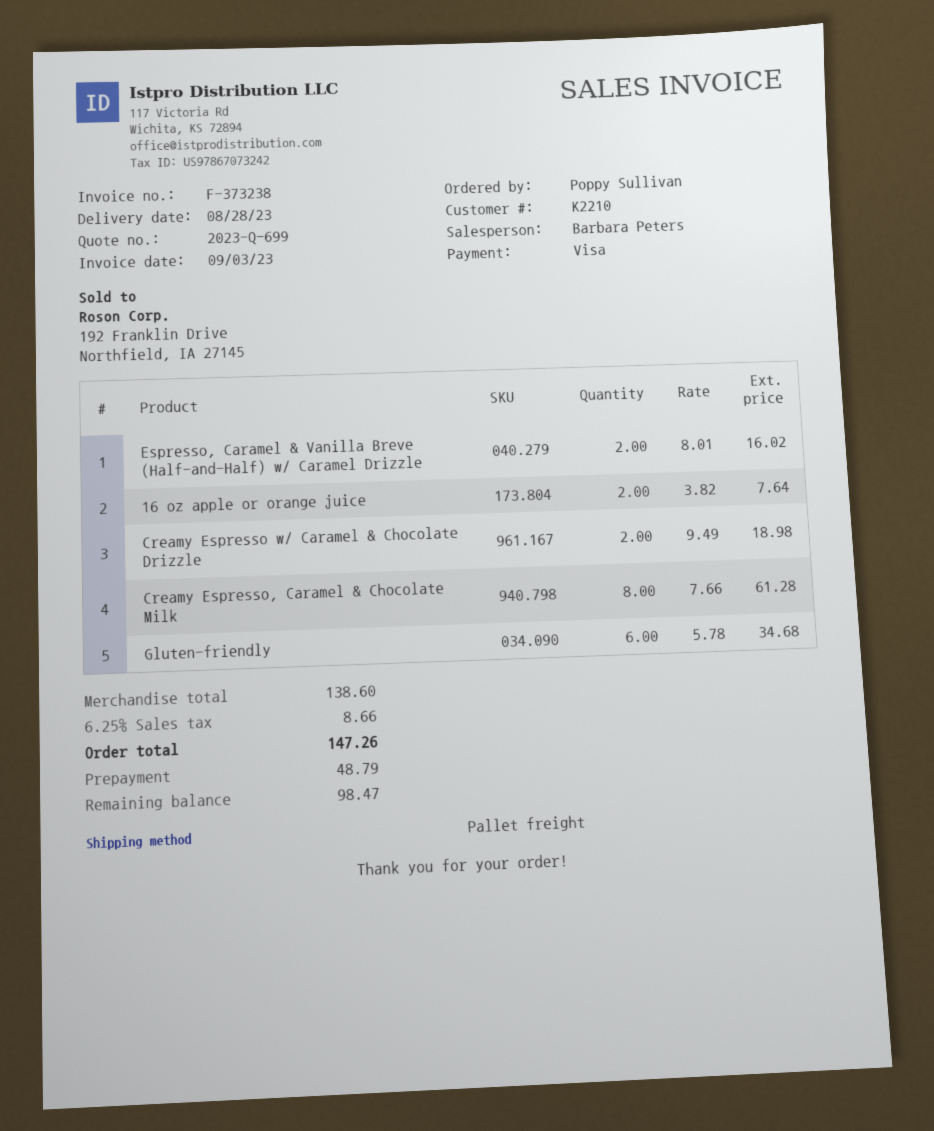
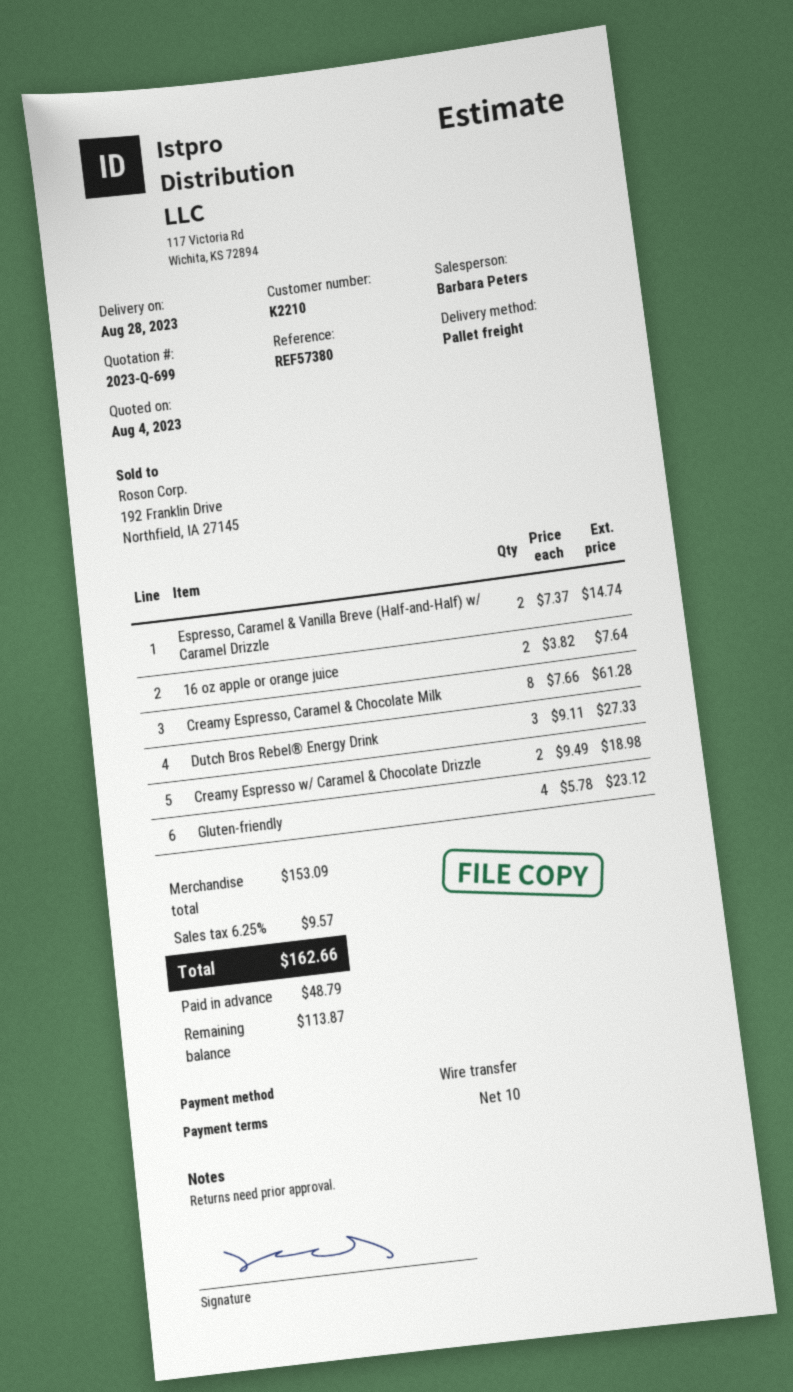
payment method: Visa -> bank transfer
Espresso, Caramel & Vanilla Breve (Half-and-Half) w/ Caramel Drizzle: 2 x 8.01 = 16.02 -> 2 x 7.37 = 14.74
Gluten-friendly: 6 x 5.78 = 34.68 -> 4 x 5.78 = 23.12
Dutch Bros Rebel® Energy Drink: none -> 3 x 9.11 = 27.33
subtotal: 138.60 -> 153.09
tax: 6.25% = 8.66 -> 6.25% = 9.57
total: 147.26 -> 162.66
balance: 98.47 -> 113.87

